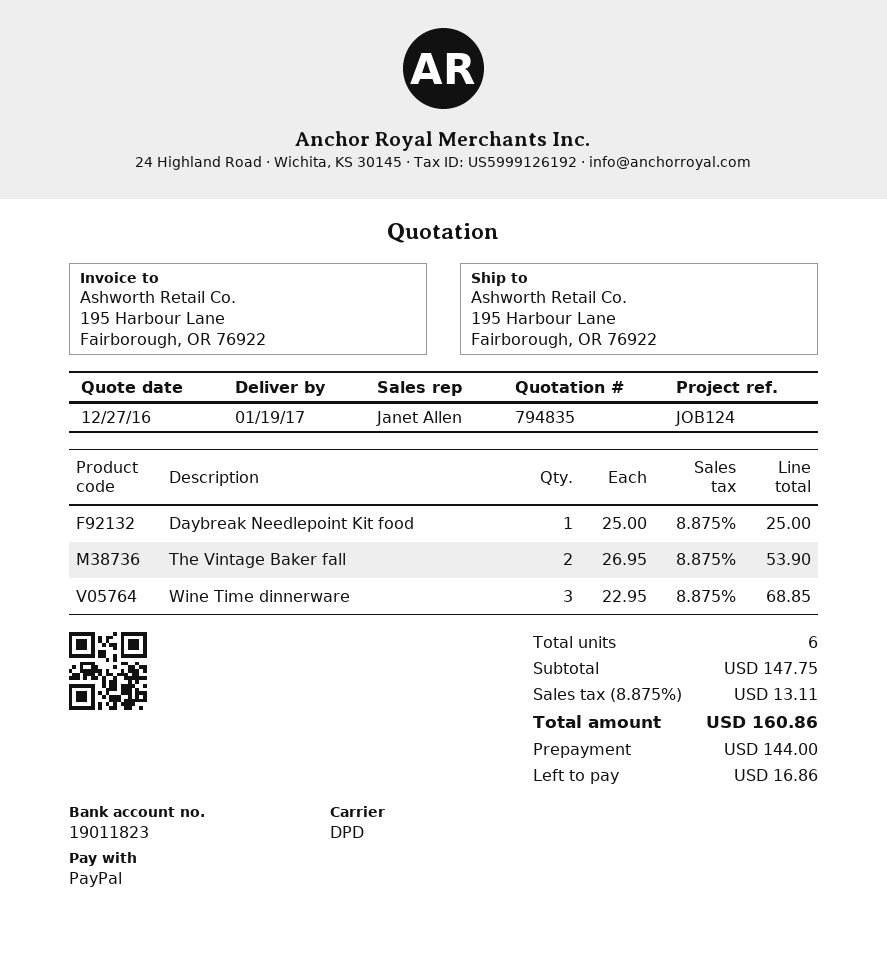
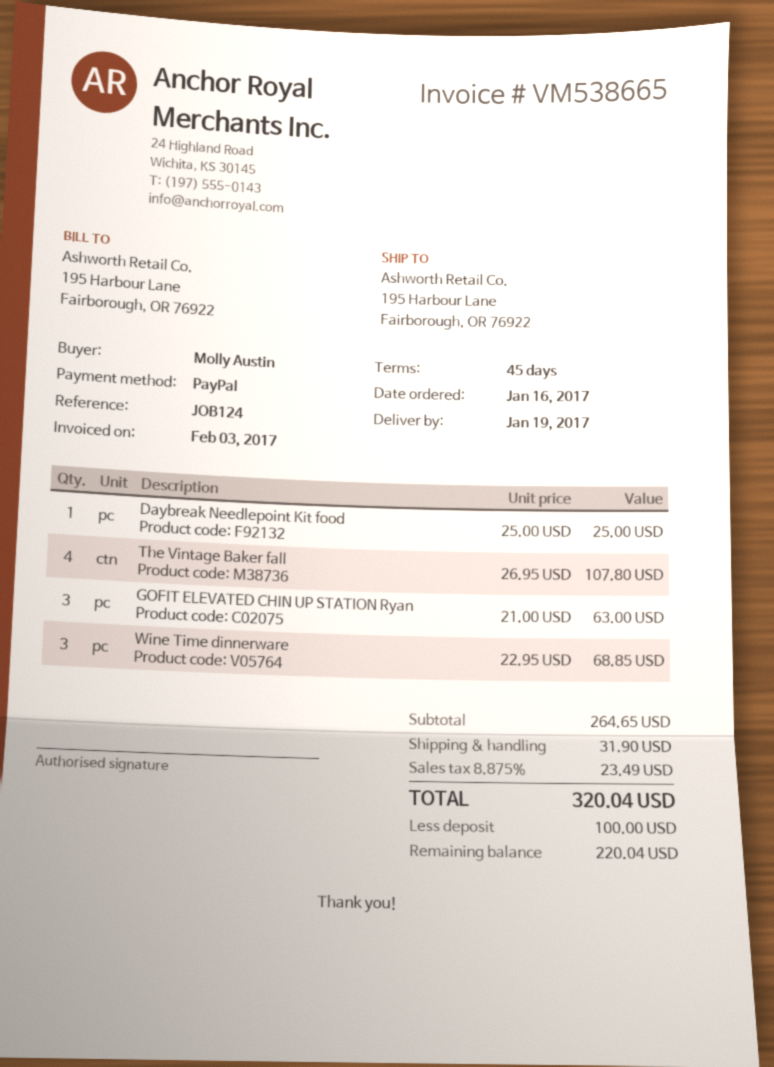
The Vintage Baker fall: 2 x 26.95 = 53.90 -> 4 x 26.95 = 107.80
GOFIT ELEVATED CHIN UP STATION Ryan: none -> 3 x 21.00 = 63.00
subtotal: 147.75 -> 264.65
shipping: none -> 31.90
tax: 8.875% = 13.11 -> 8.875% = 23.49
total: 160.86 -> 320.04
deposit: 144.00 -> 100.00
balance: 16.86 -> 220.04

